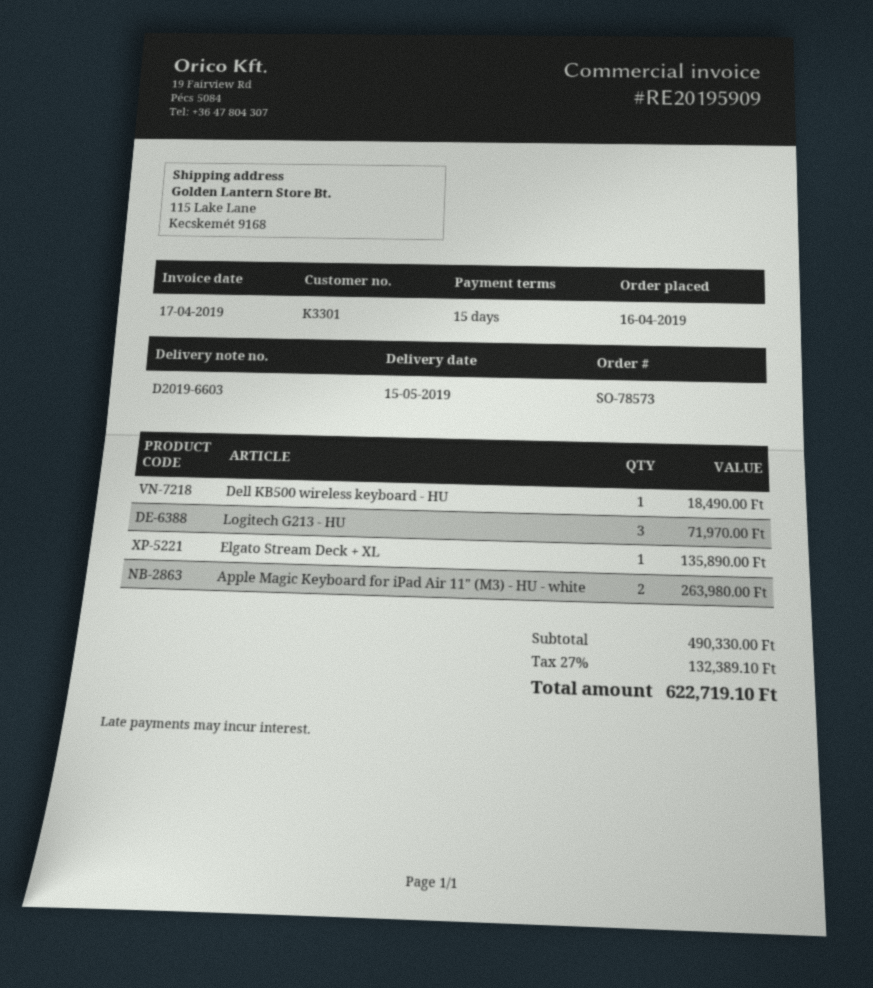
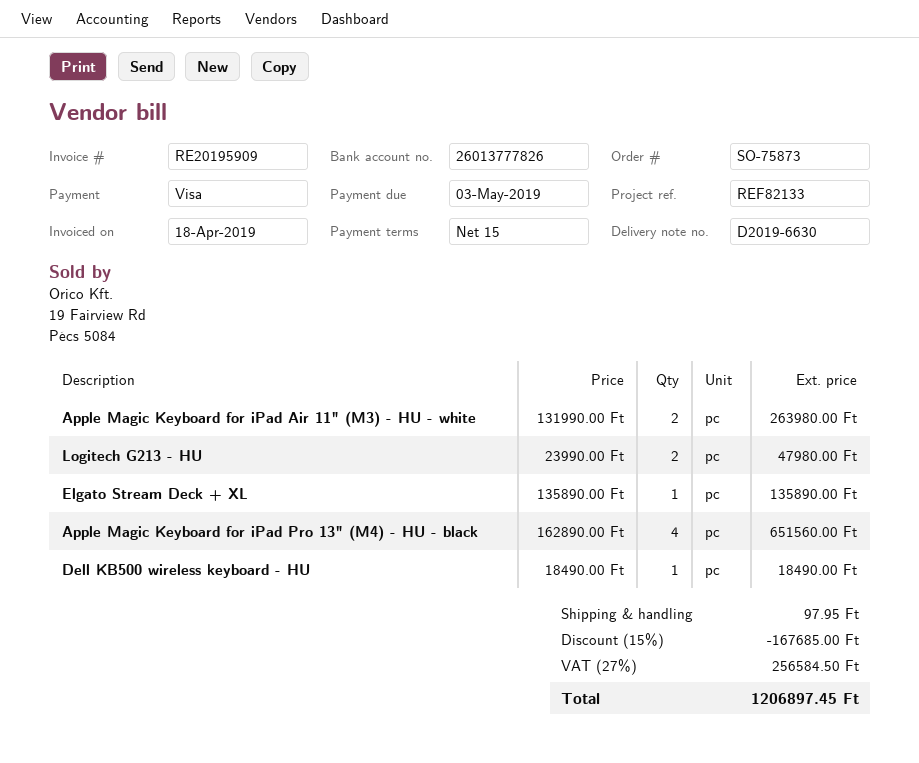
order number: SO-78573 -> SO-75873
delivery note number: D2019-6603 -> D2019-6630
invoice date: 2019-04-17 -> 2019-04-18
Logitech G213 - HU: 3 for 71970.00 -> 2 for 47980.00
Apple Magic Keyboard for iPad Pro 13" (M4) - HU - black: none -> 4 for 651560.00
discount: none -> 15% = 167685.00
shipping: none -> 97.95
tax: 27% = 132389.10 -> 27% = 256584.50
total: 622719.10 -> 1206897.45

